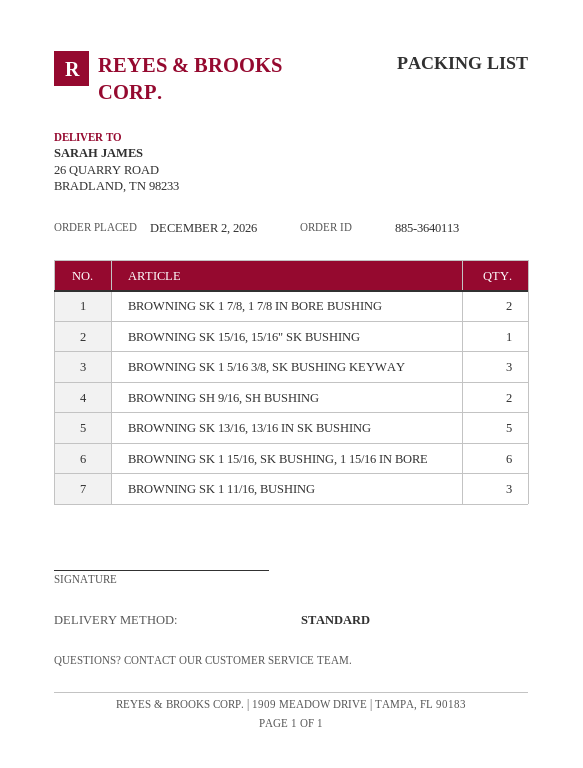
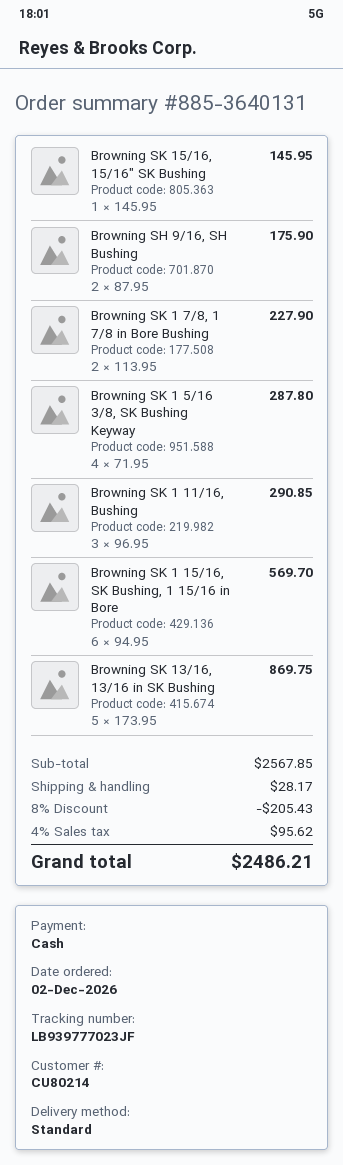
order number: 885-3640113 -> 885-3640131
BROWNING SK 1 5/16 3/8, SK BUSHING KEYWAY: 3 -> 4

